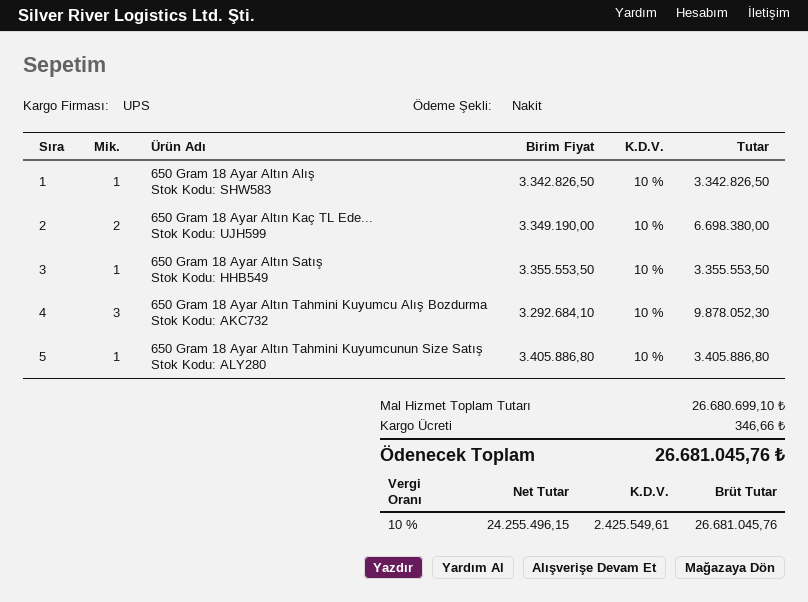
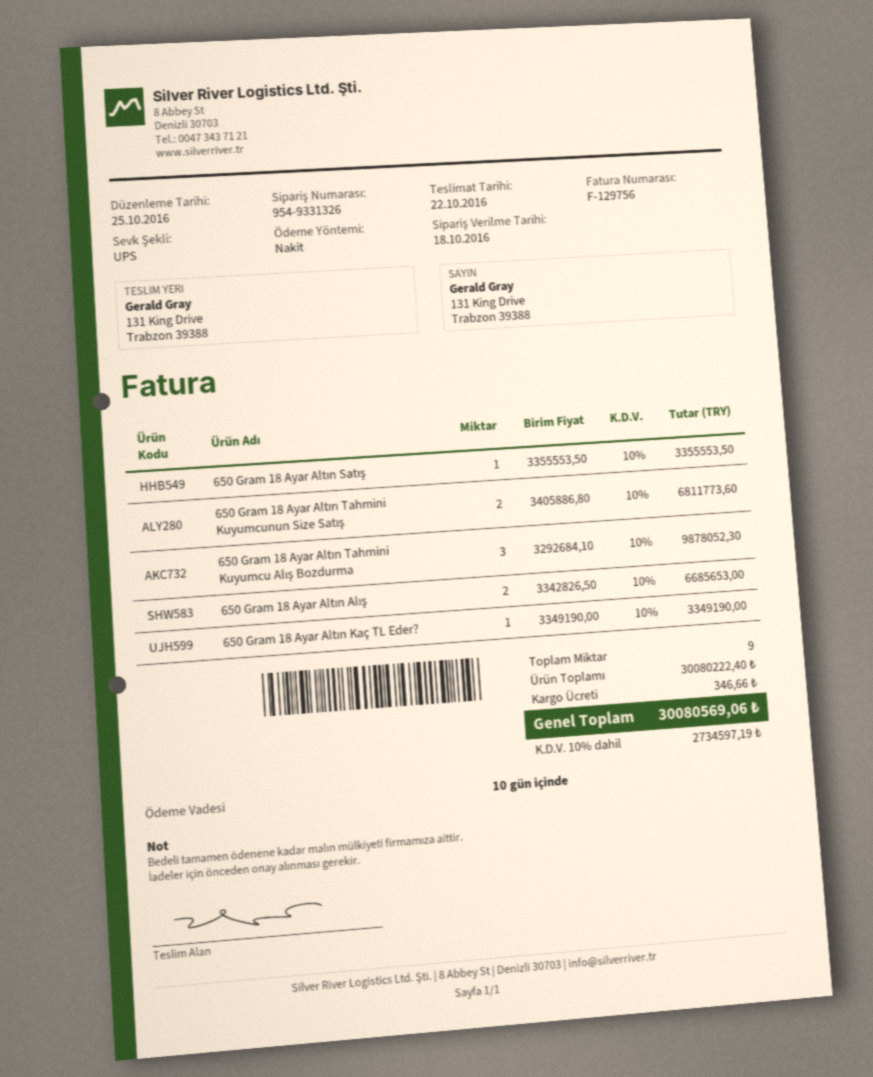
650 Gram 18 Ayar Altın Alış: 1 x 3342826.50 = 3342826.50 -> 2 x 3342826.50 = 6685653.00
650 Gram 18 Ayar Altın Kaç TL Ede...: 2 x 3349190.00 = 6698380.00 -> 1 x 3349190.00 = 3349190.00
650 Gram 18 Ayar Altın Tahmini Kuyumcunun Size Satış: 1 x 3405886.80 = 3405886.80 -> 2 x 3405886.80 = 6811773.60
subtotal: 26680699.10 -> 30080222.40
tax: 10% = 2425549.61 -> 10% = 2734597.19
total: 26681045.76 -> 30080569.06

